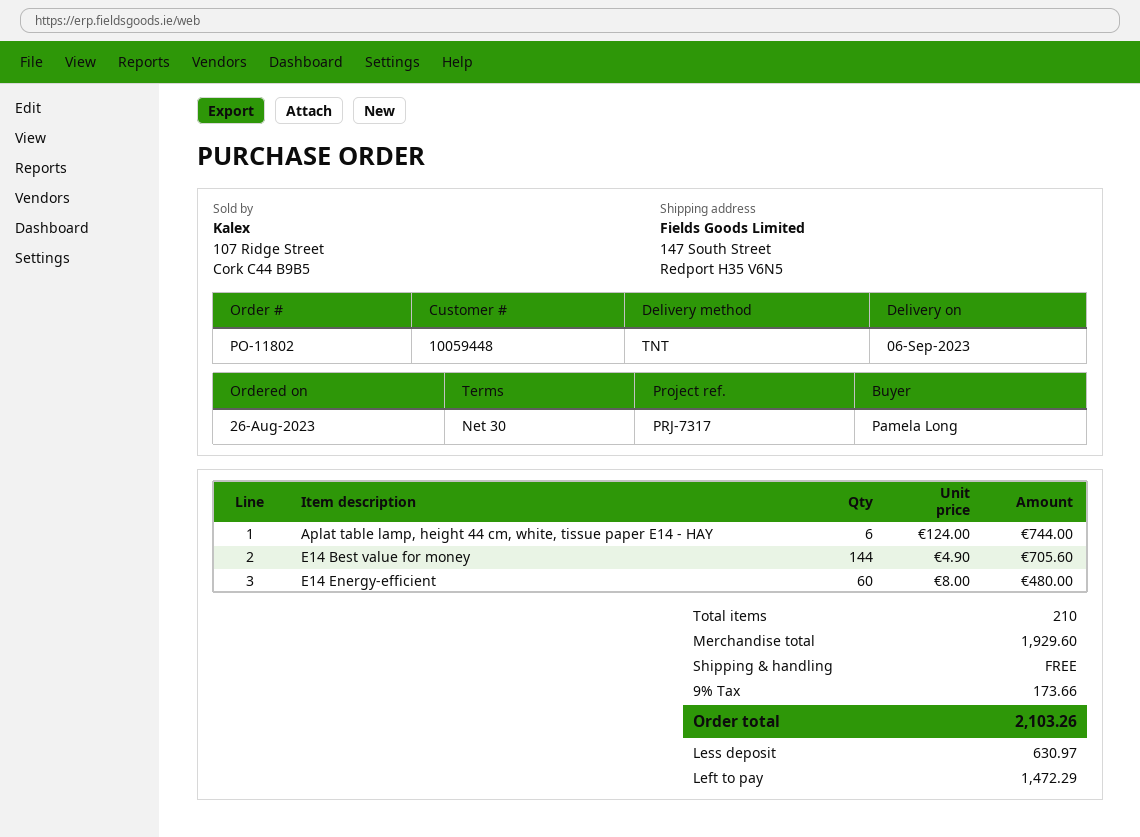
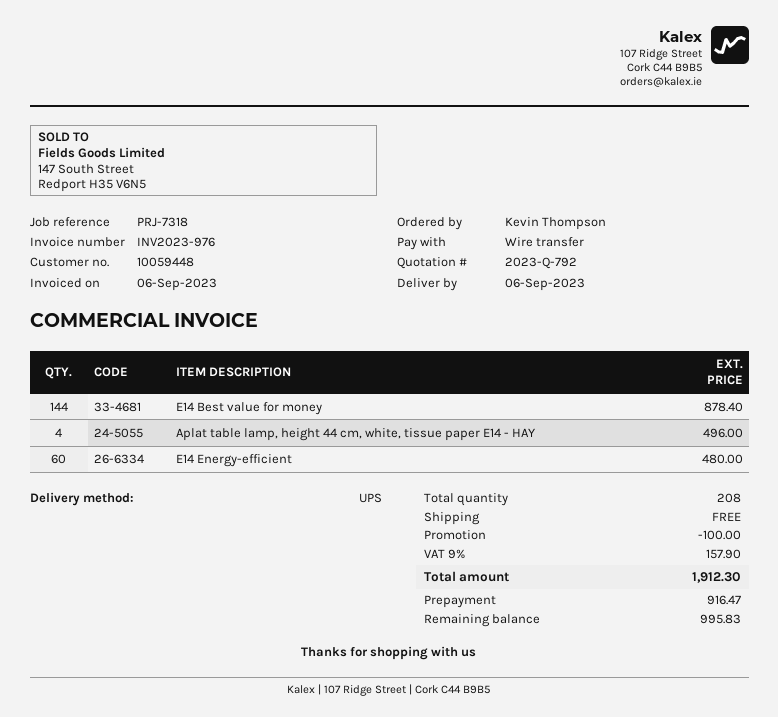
reference: PRJ-7317 -> PRJ-7318
ordered by: Pamela Long -> Kevin Thompson
shipping method: TNT -> UPS
Aplat table lamp, height 44 cm, white, tissue paper E14 - HAY: 6 for 744.00 -> 4 for 496.00
E14 Best value for money: 144 for 705.60 -> 144 for 878.40
total quantity: 210 -> 208
discount: none -> 100.00
tax: 9% = 173.66 -> 9% = 157.90
total: 2103.26 -> 1912.30
deposit: 630.97 -> 916.47
balance: 1472.29 -> 995.83

